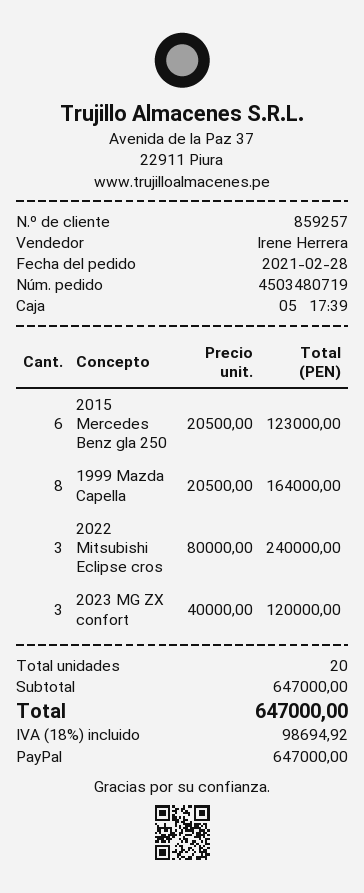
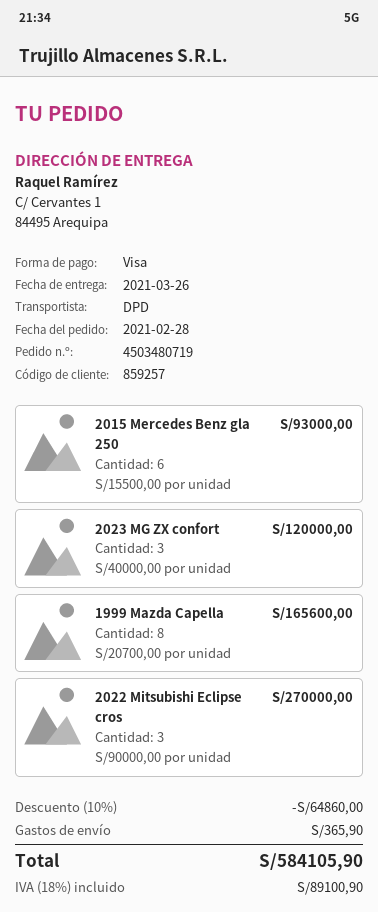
payment method: PayPal -> Visa
2015 Mercedes Benz gla 250: 6 x 20500.00 = 123000.00 -> 6 x 15500.00 = 93000.00
1999 Mazda Capella: 8 x 20500.00 = 164000.00 -> 8 x 20700.00 = 165600.00
2022 Mitsubishi Eclipse cros: 3 x 80000.00 = 240000.00 -> 3 x 90000.00 = 270000.00
discount: none -> 10% = 64860.00
shipping: none -> 365.90
tax: 18% = 98694.92 -> 18% = 89100.90
total: 647000.00 -> 584105.90

